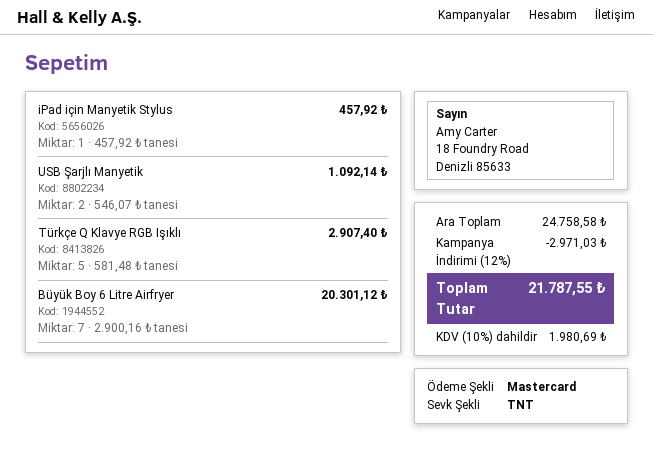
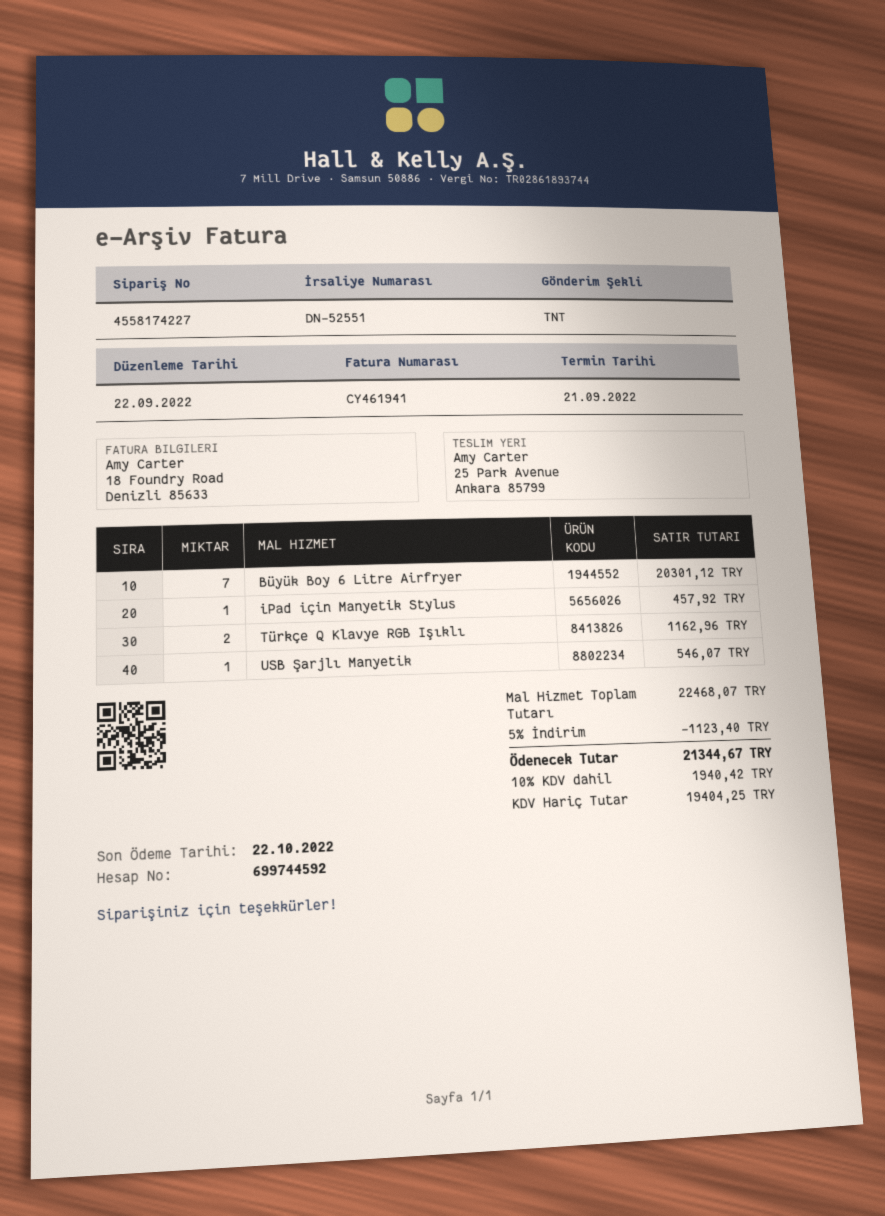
USB Şarjlı Manyetik: 2 for 1092.14 -> 1 for 546.07
Türkçe Q Klavye RGB Işıklı: 5 for 2907.40 -> 2 for 1162.96
subtotal: 24758.58 -> 22468.07
discount: 12% = 2971.03 -> 5% = 1123.40
tax: 10% = 1980.69 -> 10% = 1940.42
total: 21787.55 -> 21344.67

